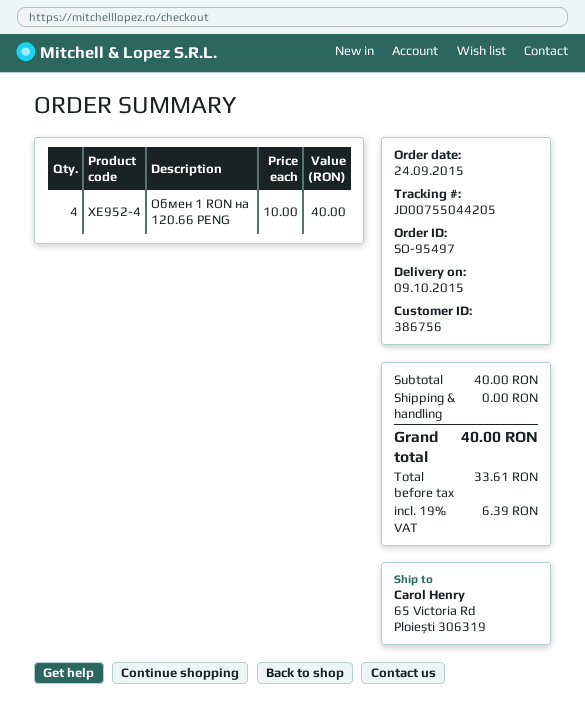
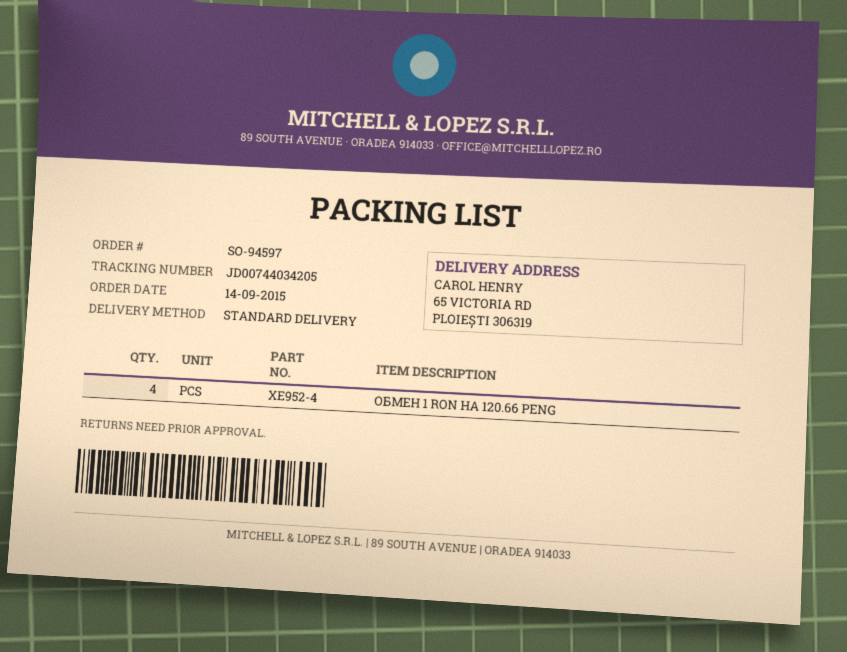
order number: SO-95497 -> SO-94597
order date: 2015-09-24 -> 2015-09-14
tracking number: JD00755044205 -> JD00744034205

